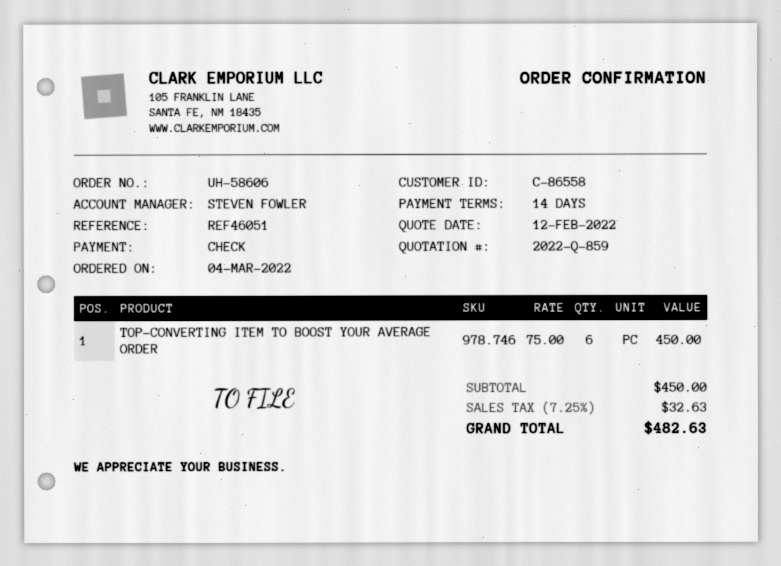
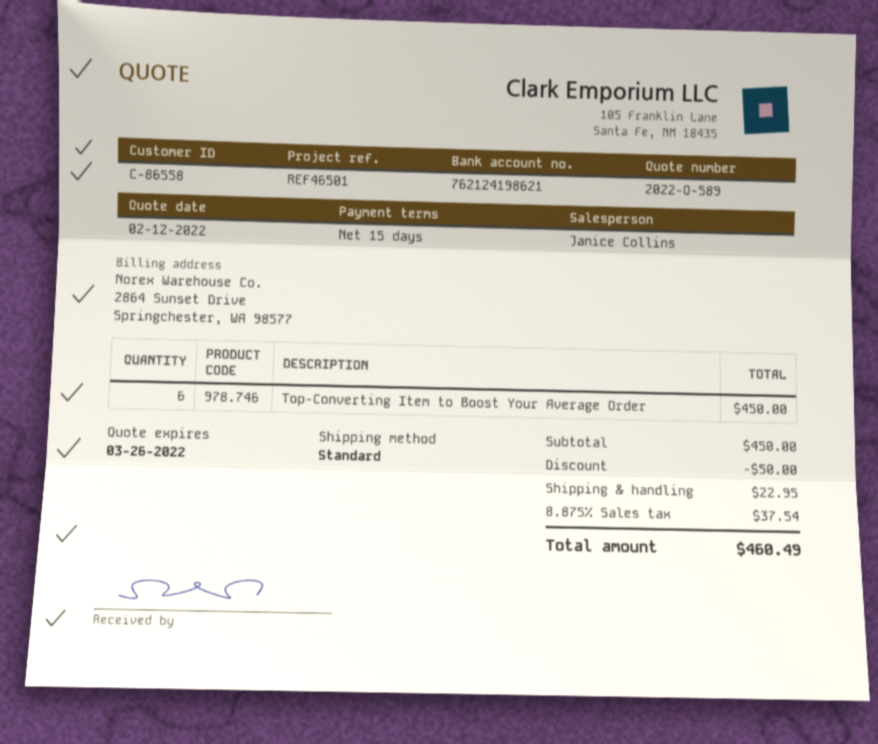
quote number: 2022-Q-859 -> 2022-Q-589
payment terms: 14 days -> 15 days
reference: REF46051 -> REF46501
sales rep: STEVEN FOWLER -> Janice Collins
discount: none -> 50.00
shipping: none -> 22.95
tax: 7.25% = 32.63 -> 8.875% = 37.54
total: 482.63 -> 460.49

